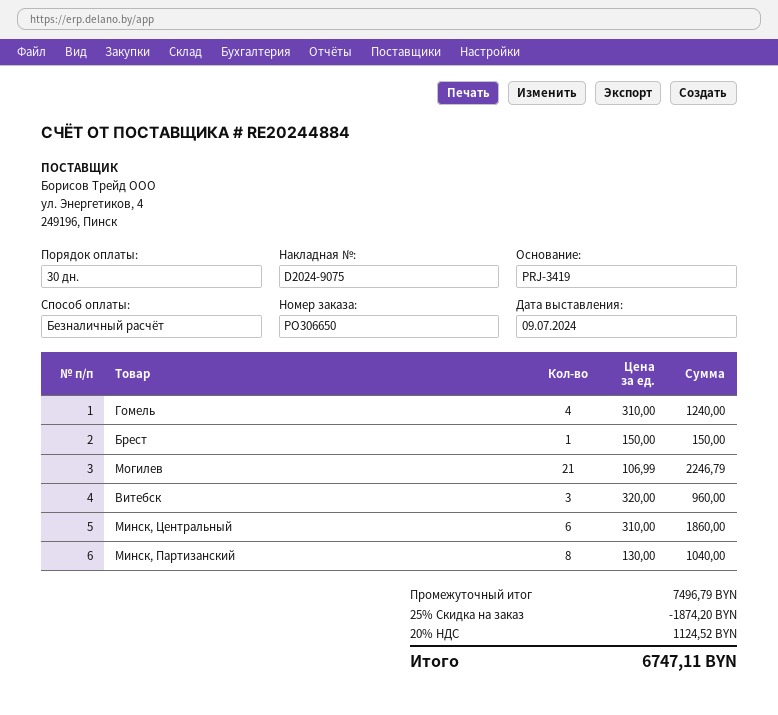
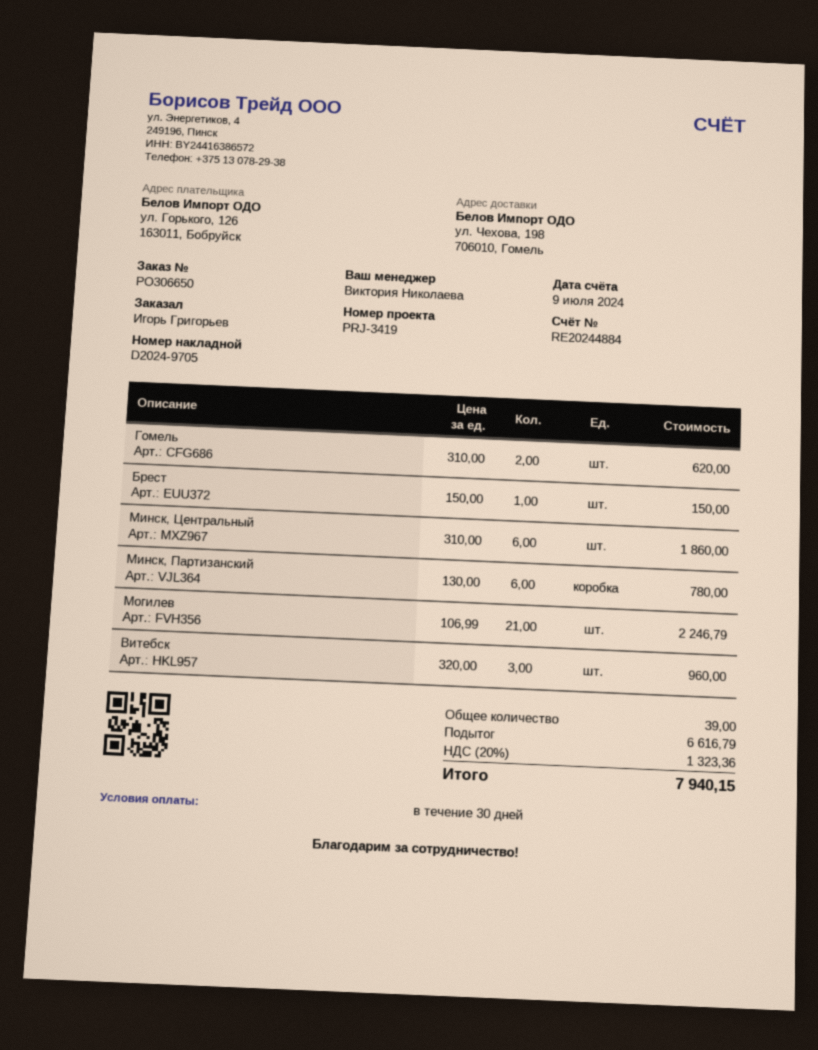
delivery note number: D2024-9075 -> D2024-9705
Гомель: 4 x 310.00 = 1240.00 -> 2 x 310.00 = 620.00
Минск, Партизанский: 8 x 130.00 = 1040.00 -> 6 x 130.00 = 780.00
subtotal: 7496.79 -> 6616.79
discount: 25% = 1874.20 -> none
tax: 20% = 1124.52 -> 20% = 1323.36
total: 6747.11 -> 7940.15

